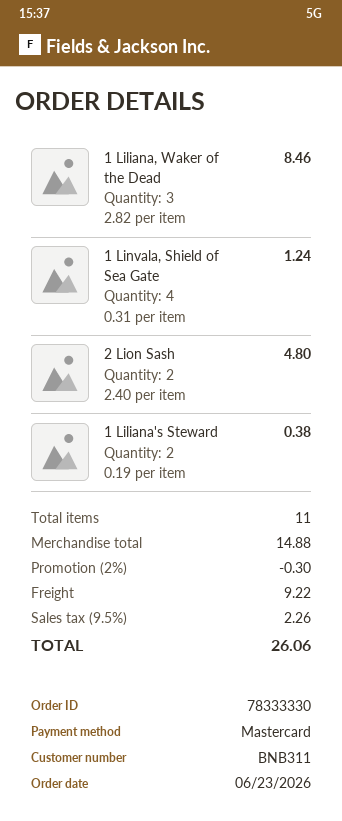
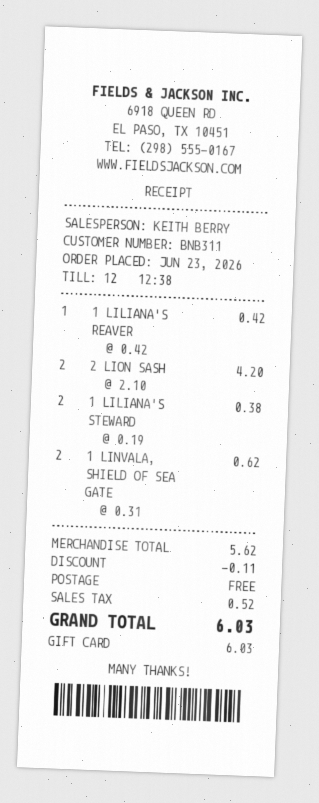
payment method: Mastercard -> gift card
1 Liliana, Waker of the Dead: 3 x 2.82 = 8.46 -> none
1 Linvala, Shield of Sea Gate: 4 x 0.31 = 1.24 -> 2 x 0.31 = 0.62
2 Lion Sash: 2 x 2.40 = 4.80 -> 2 x 2.10 = 4.20
1 LILIANA'S REAVER: none -> 1 x 0.42 = 0.42
subtotal: 14.88 -> 5.62
discount: 0.30 -> 0.11
shipping: 9.22 -> 0.00
tax: 2.26 -> 0.52
total: 26.06 -> 6.03

